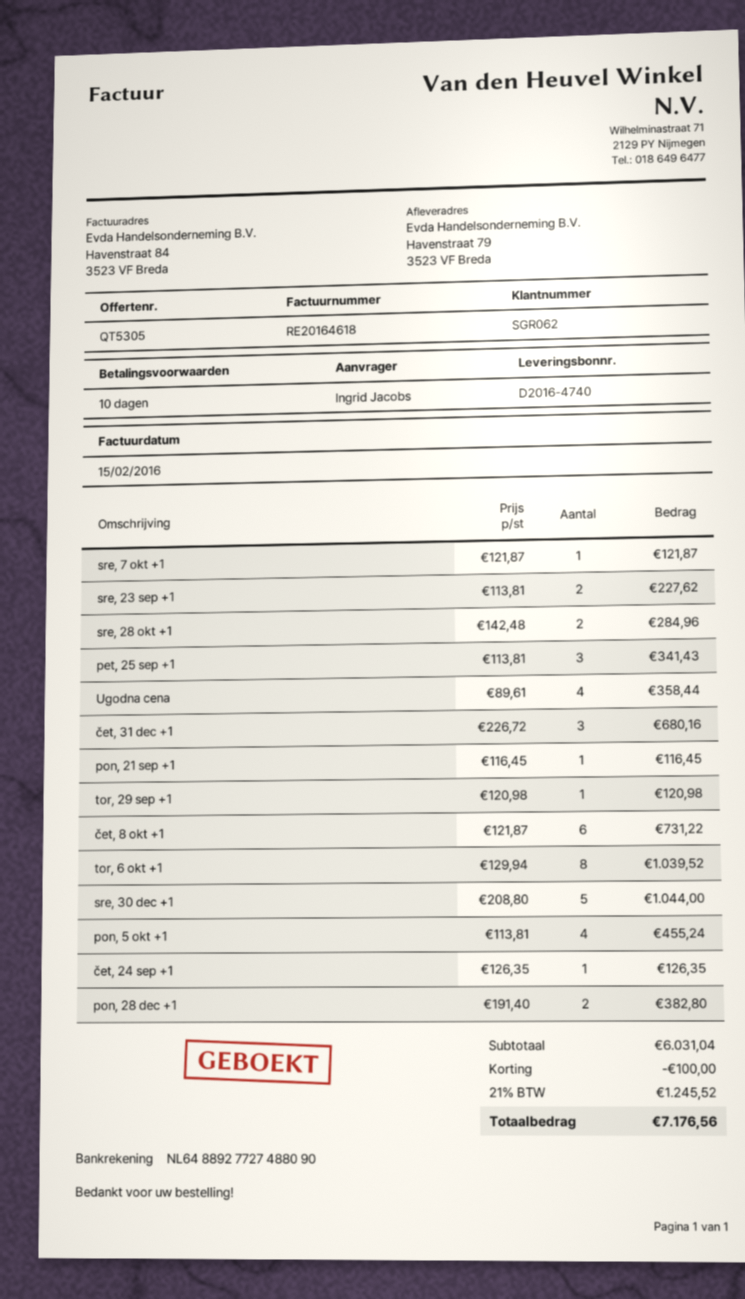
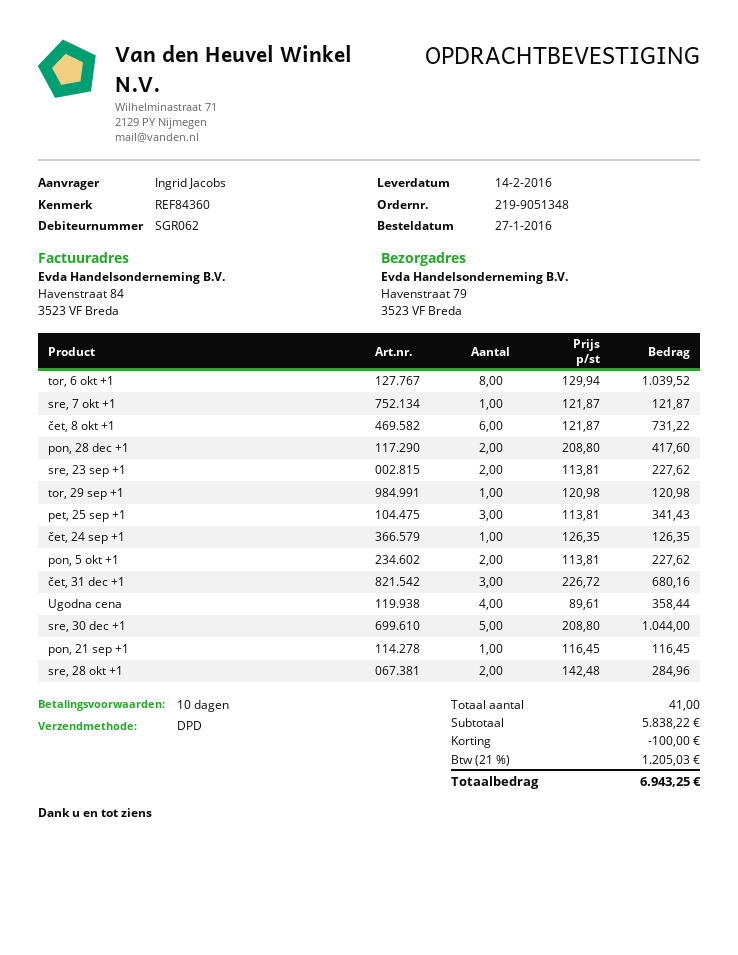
pon, 5 okt +1: 4 x 113.81 = 455.24 -> 2 x 113.81 = 227.62
pon, 28 dec +1: 2 x 191.40 = 382.80 -> 2 x 208.80 = 417.60
subtotal: 6031.04 -> 5838.22
tax: 21% = 1245.52 -> 21% = 1205.03
total: 7176.56 -> 6943.25

